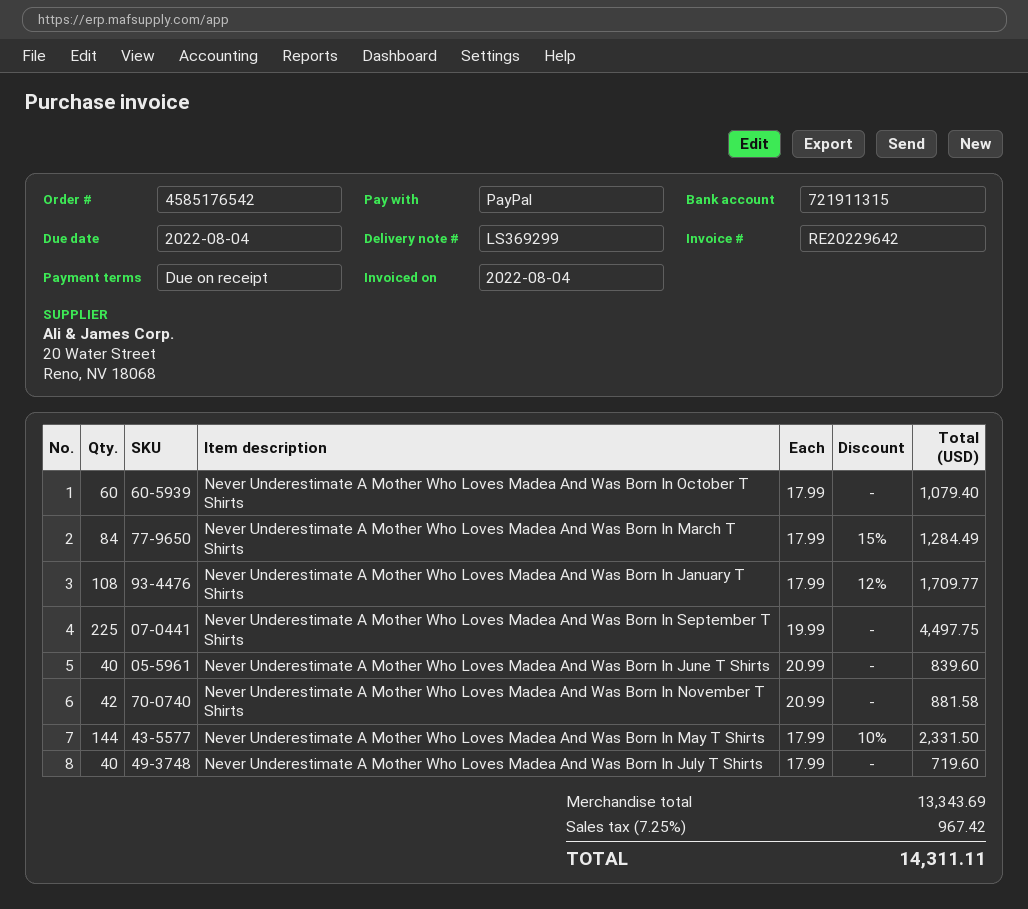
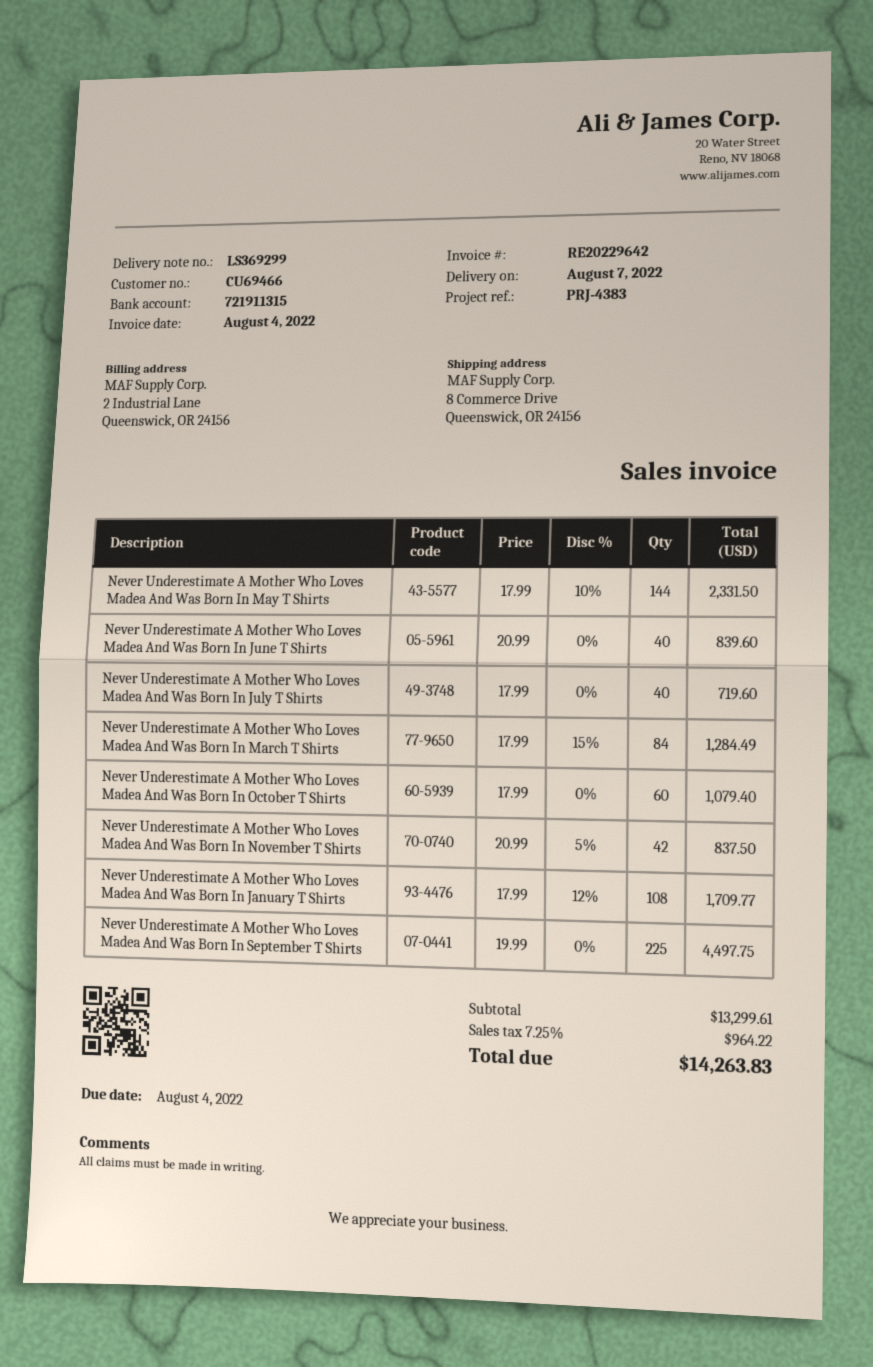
Never Underestimate A Mother Who Loves Madea And Was Born In November T Shirts: 42 x 20.99 = 881.58 -> 42 x 20.99 - 5% = 837.50
subtotal: 13343.69 -> 13299.61
tax: 7.25% = 967.42 -> 7.25% = 964.22
total: 14311.11 -> 14263.83

